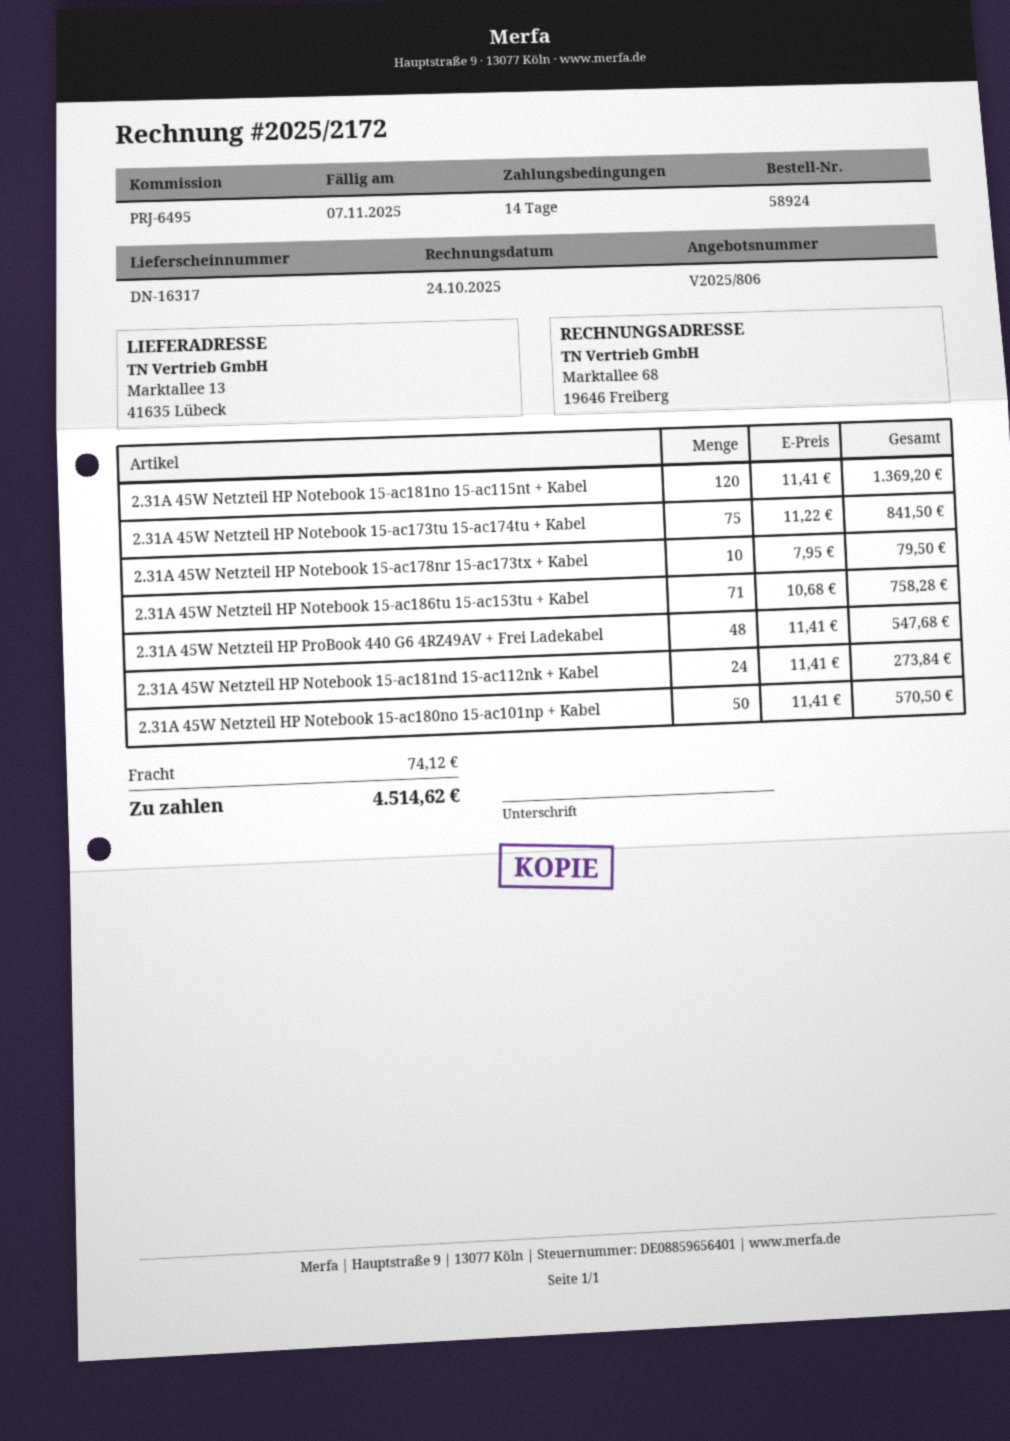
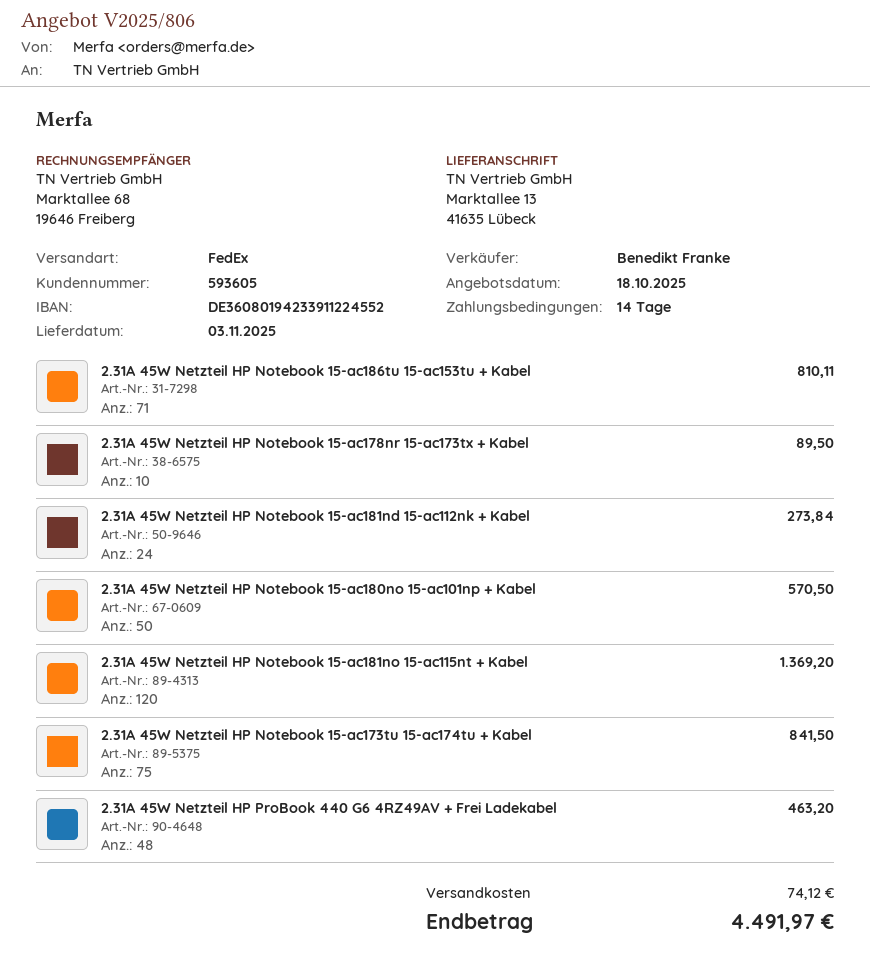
2.31A 45W Netzteil HP Notebook 15-ac178nr 15-ac173tx + Kabel: 10 for 79.50 -> 10 for 89.50
2.31A 45W Netzteil HP Notebook 15-ac186tu 15-ac153tu + Kabel: 71 for 758.28 -> 71 for 810.11
2.31A 45W Netzteil HP ProBook 440 G6 4RZ49AV + Frei Ladekabel: 48 for 547.68 -> 48 for 463.20
total: 4514.62 -> 4491.97

